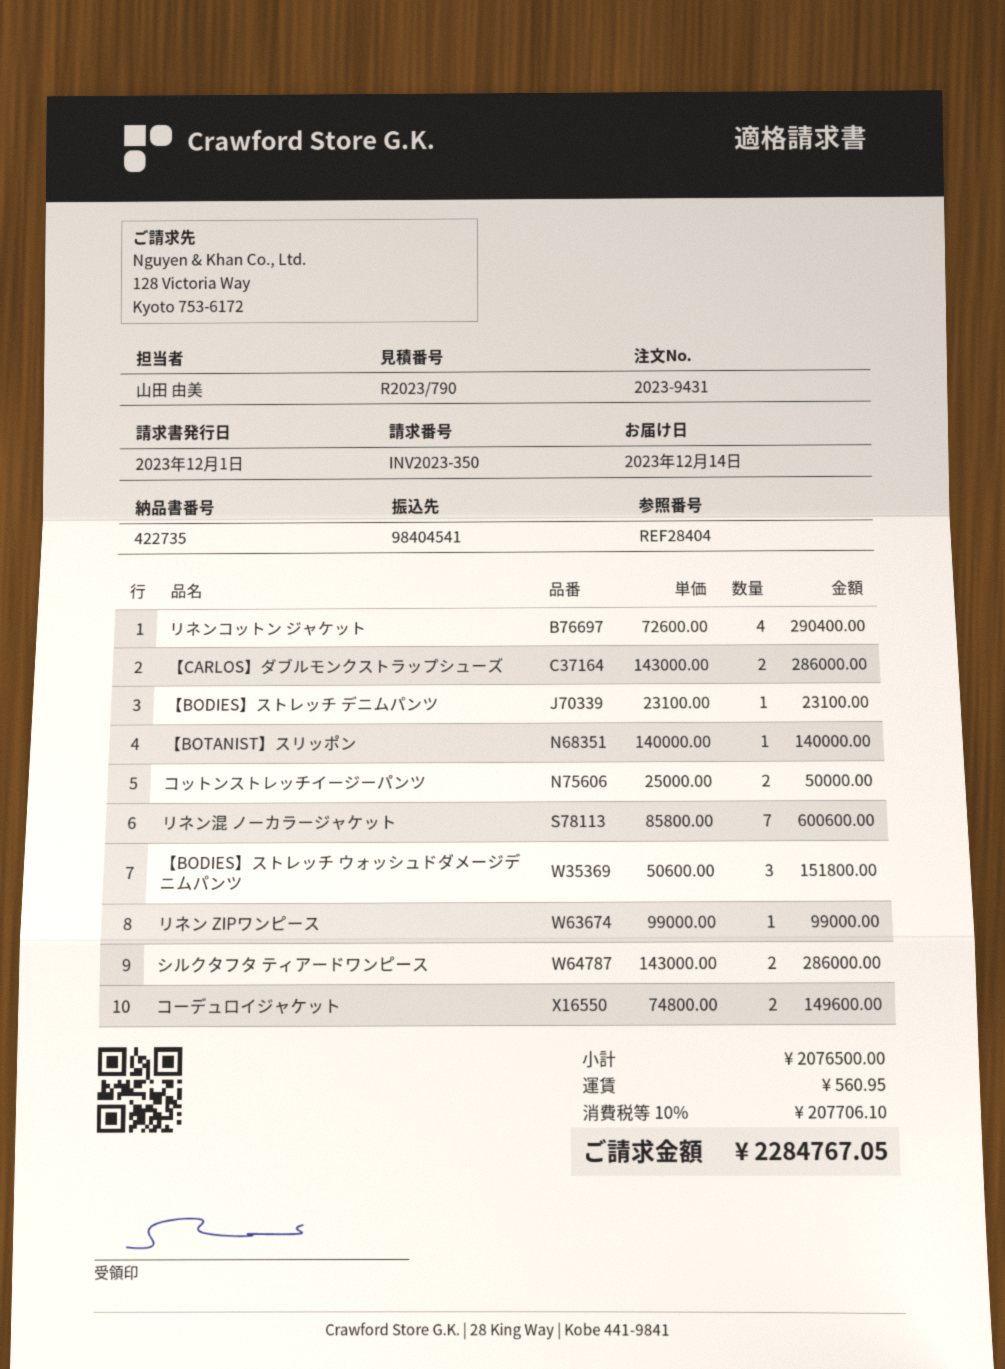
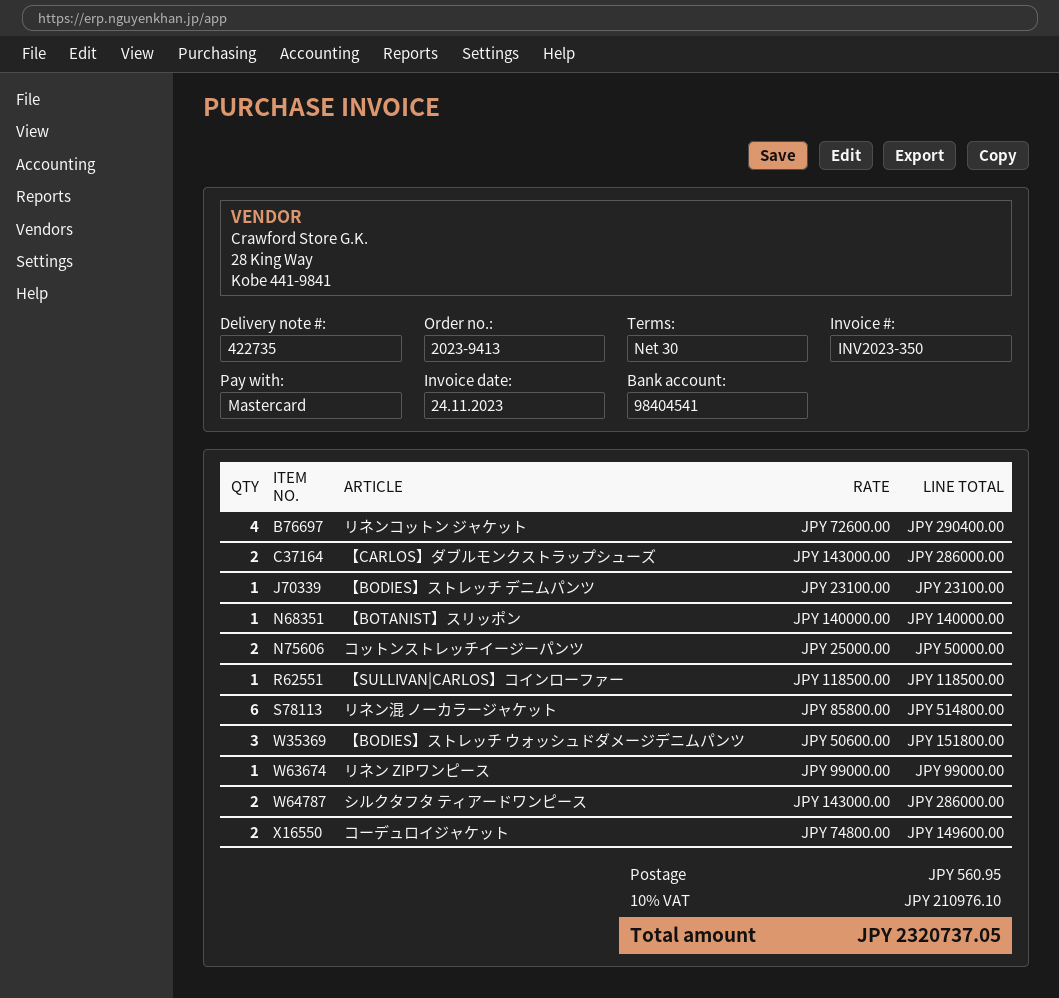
order number: 2023-9431 -> 2023-9413
invoice date: 2023-12-01 -> 2023-11-24
リネン混 ノーカラージャケット: 7 x 85800.00 = 600600.00 -> 6 x 85800.00 = 514800.00
【SULLIVAN|CARLOS】コインローファー: none -> 1 x 118500.00 = 118500.00
tax: 10% = 207706.10 -> 10% = 210976.10
total: 2284767.05 -> 2320737.05

